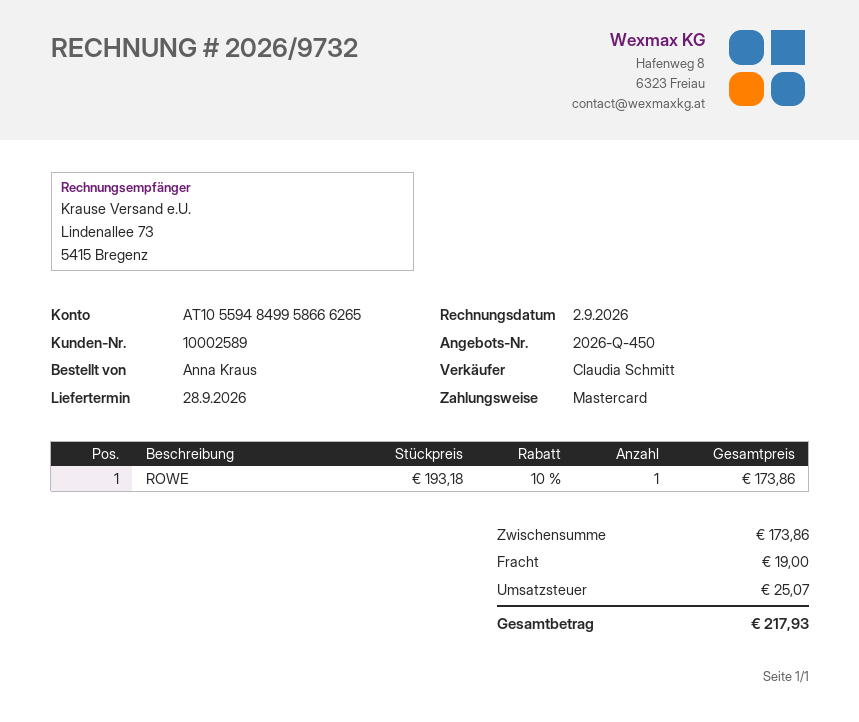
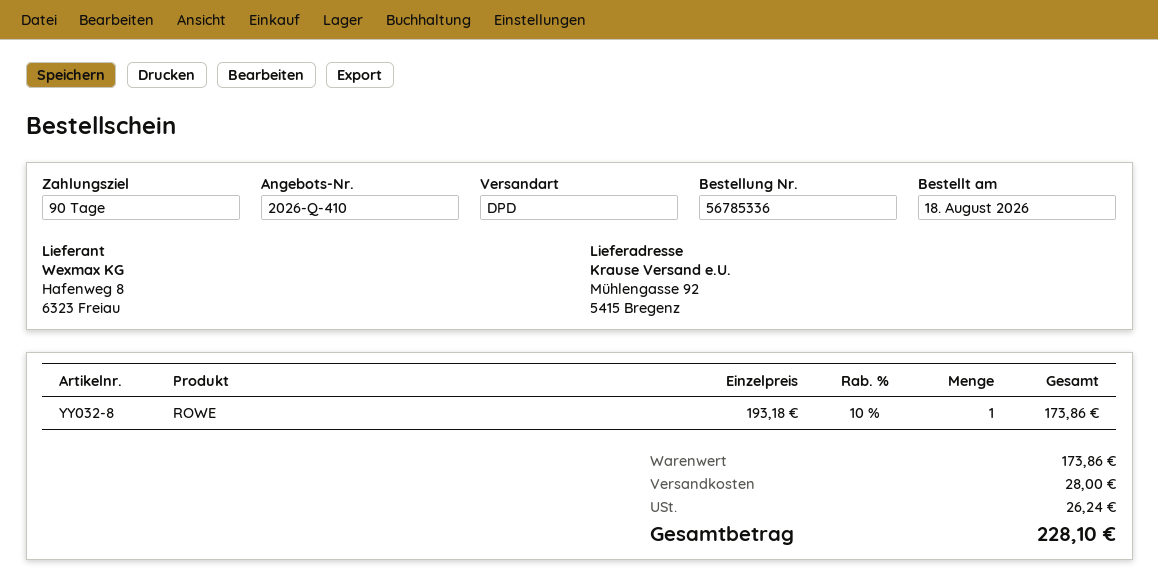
quote number: 2026-Q-450 -> 2026-Q-410
shipping: 19.00 -> 28.00
tax: 25.07 -> 26.24
total: 217.93 -> 228.10

